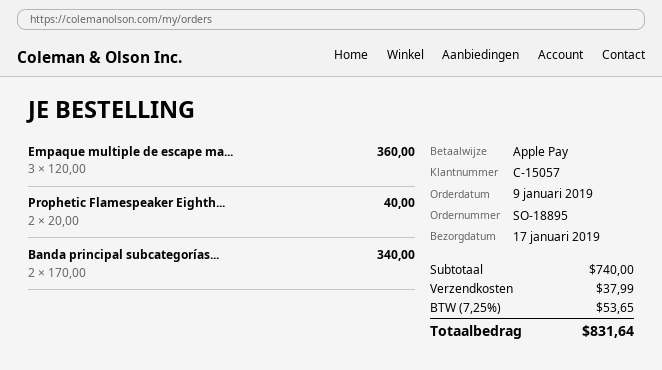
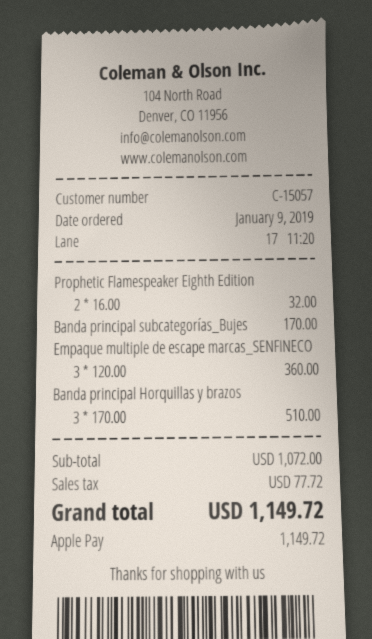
Prophetic Flamespeaker Eighth...: 2 x 20.00 = 40.00 -> 2 x 16.00 = 32.00
Banda principal subcategorías...: 2 x 170.00 = 340.00 -> 1 x 170.00 = 170.00
Banda principal Horquillas y brazos: none -> 3 x 170.00 = 510.00
subtotal: 740.00 -> 1072.00
shipping: 37.99 -> none
tax: 53.65 -> 77.72
total: 831.64 -> 1149.72

